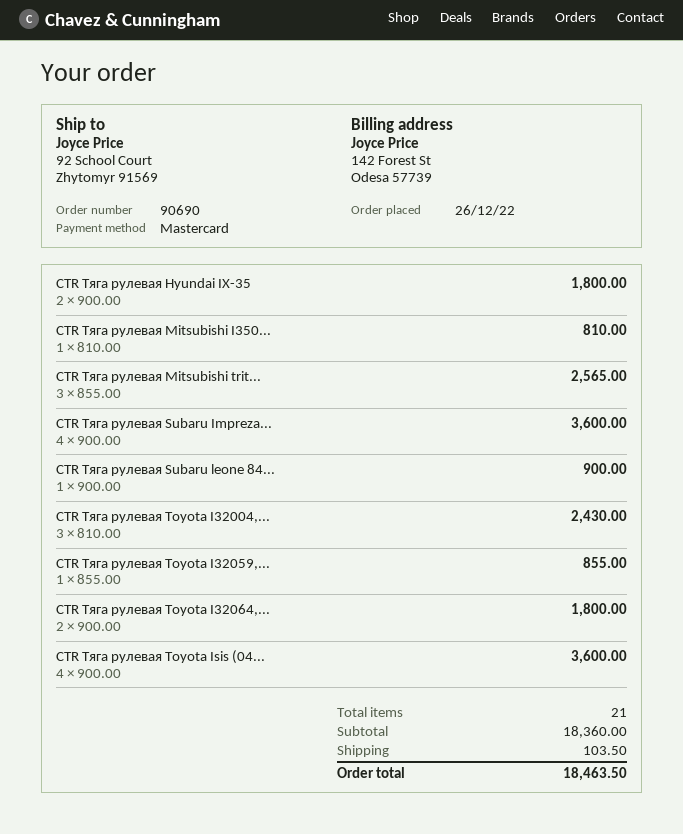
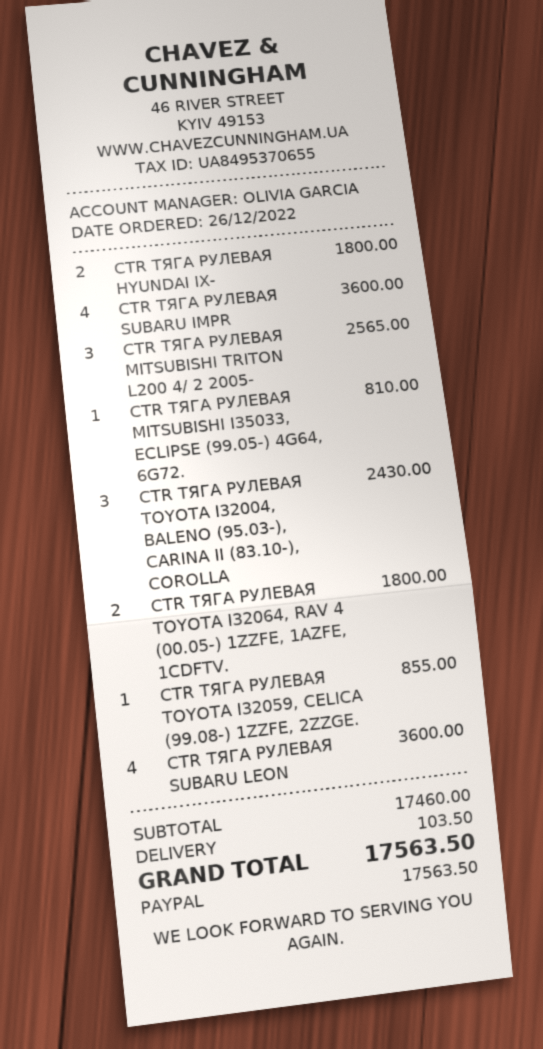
payment method: Mastercard -> PayPal
CTR Тяга рулевая Subaru leone 84...: 1 for 900.00 -> 4 for 3600.00
CTR Тяга рулевая Toyota Isis (04...: 4 for 3600.00 -> none
subtotal: 18360.00 -> 17460.00
total: 18463.50 -> 17563.50

